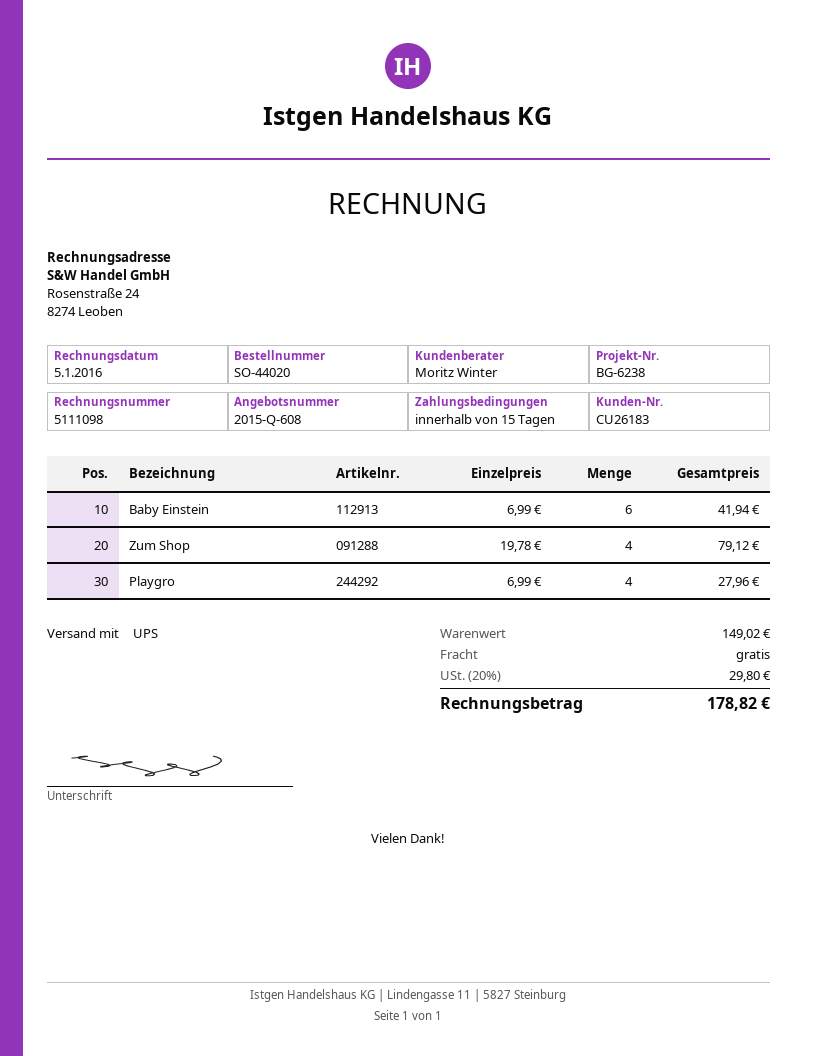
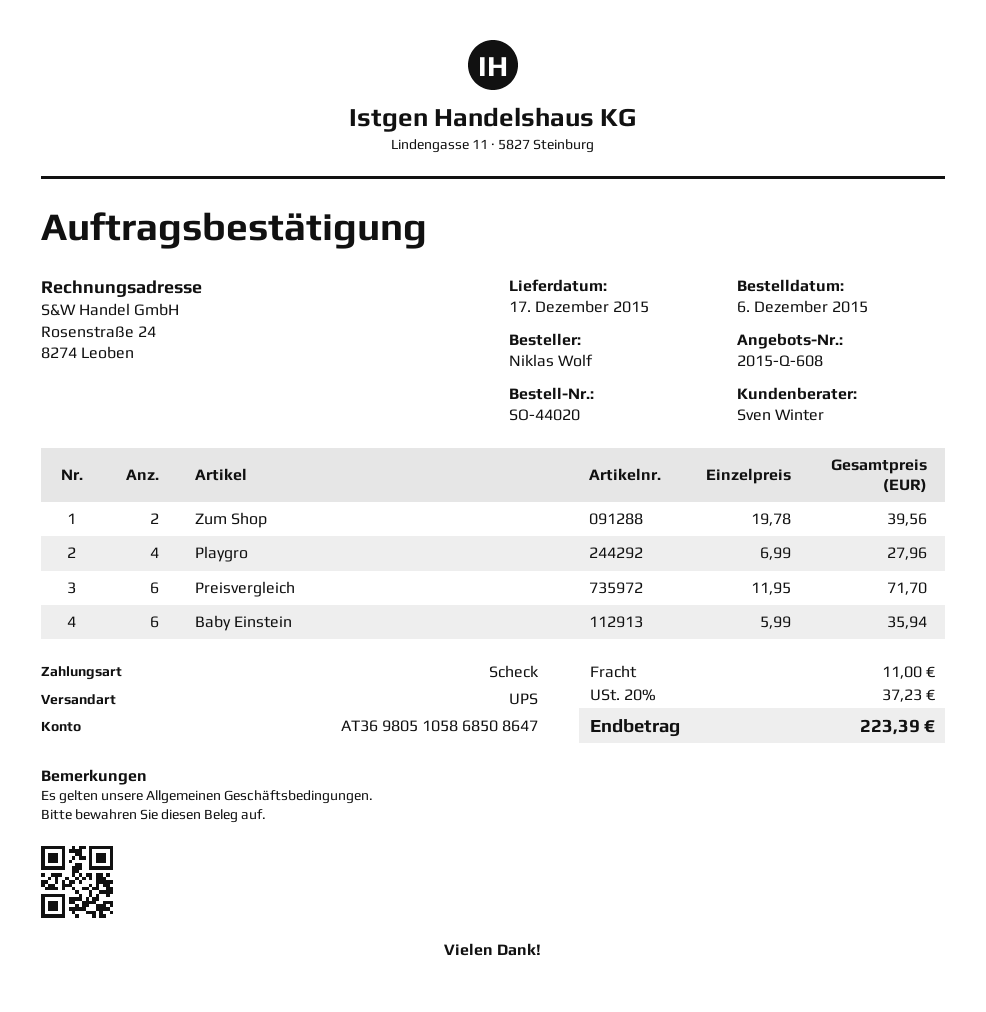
sales rep: Moritz Winter -> Sven Winter
Baby Einstein: 6 x 6.99 = 41.94 -> 6 x 5.99 = 35.94
Zum Shop: 4 x 19.78 = 79.12 -> 2 x 19.78 = 39.56
Preisvergleich: none -> 6 x 11.95 = 71.70
shipping: 0.00 -> 11.00
tax: 20% = 29.80 -> 20% = 37.23
total: 178.82 -> 223.39

